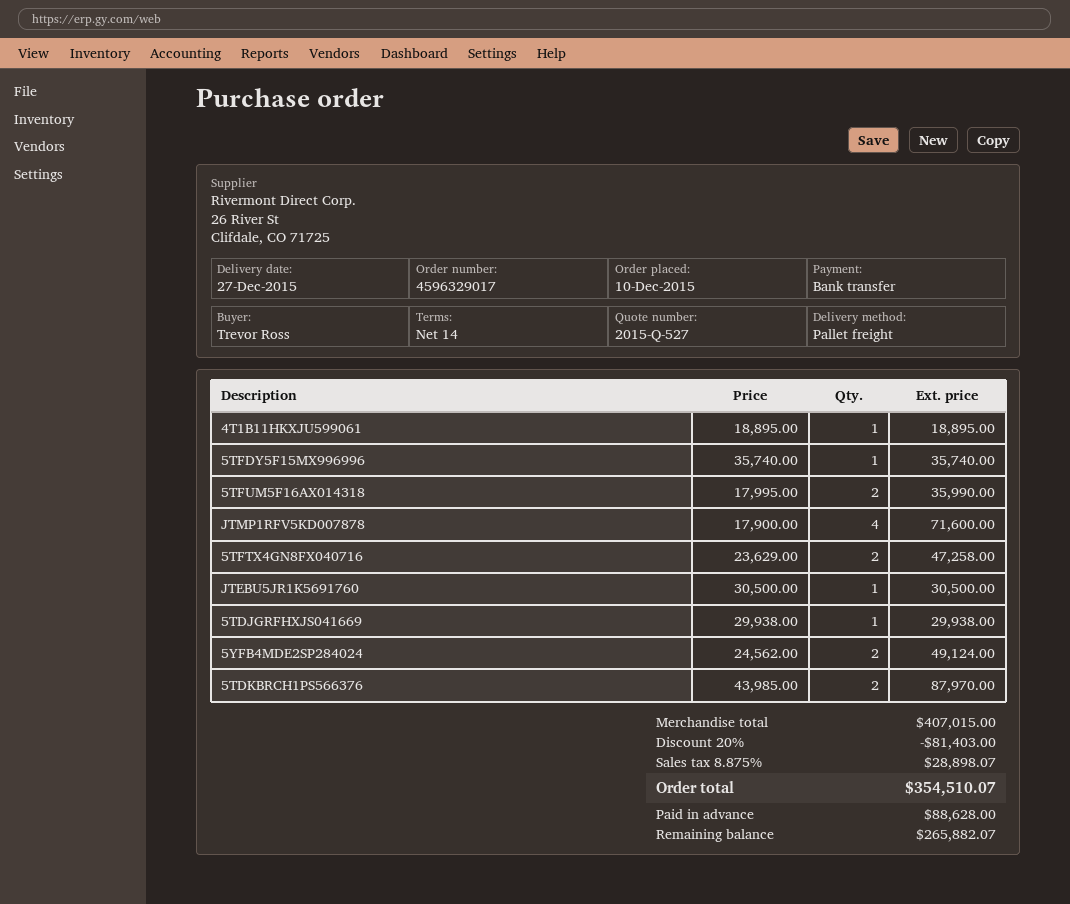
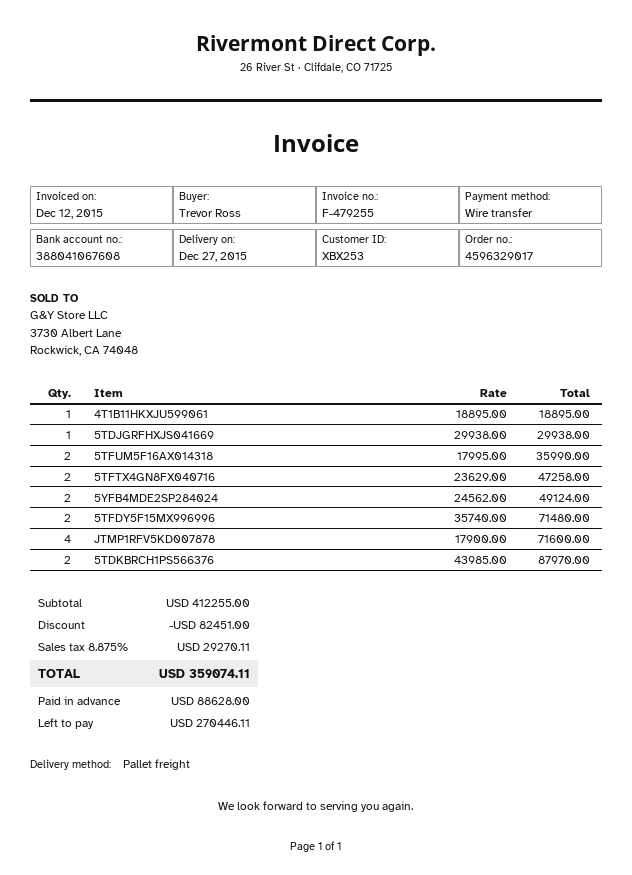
5TFDY5F15MX996996: 1 x 35740.00 = 35740.00 -> 2 x 35740.00 = 71480.00
JTEBU5JR1K5691760: 1 x 30500.00 = 30500.00 -> none
subtotal: 407015.00 -> 412255.00
discount: 81403.00 -> 82451.00
tax: 8.875% = 28898.07 -> 8.875% = 29270.11
total: 354510.07 -> 359074.11
balance: 265882.07 -> 270446.11

